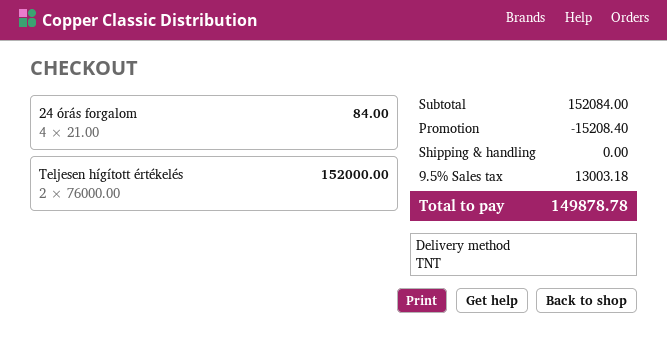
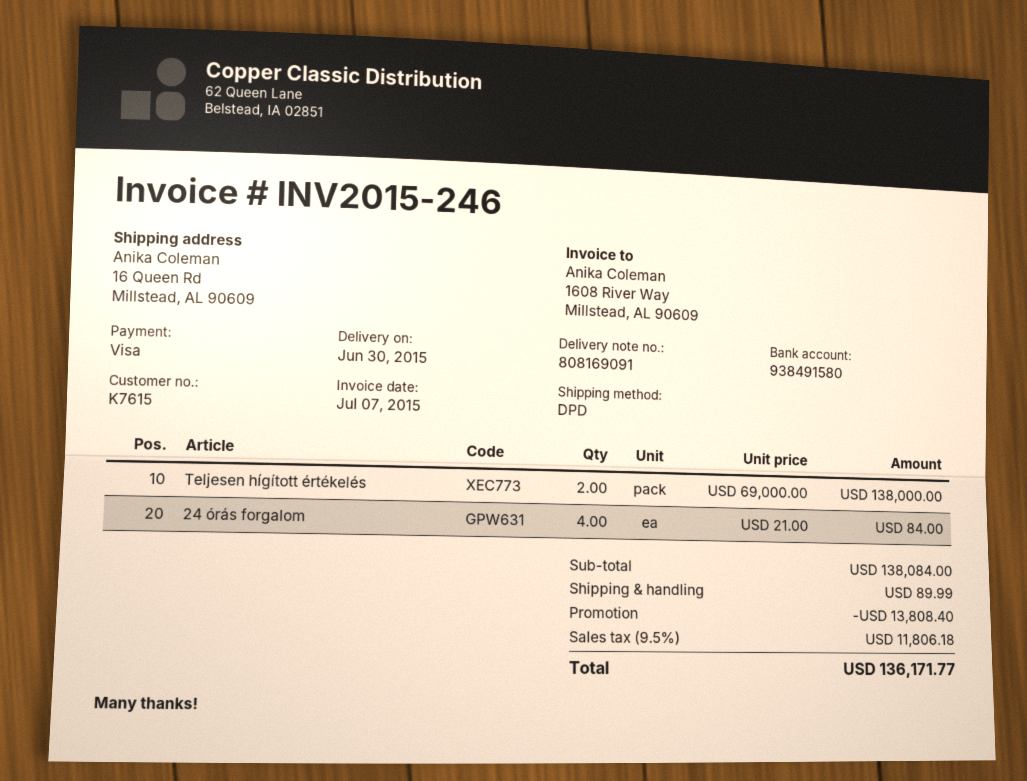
shipping method: TNT -> DPD
Teljesen hígított értékelés: 2 x 76000.00 = 152000.00 -> 2 x 69000.00 = 138000.00
subtotal: 152084.00 -> 138084.00
discount: 15208.40 -> 13808.40
shipping: 0.00 -> 89.99
tax: 9.5% = 13003.18 -> 9.5% = 11806.18
total: 149878.78 -> 136171.77

